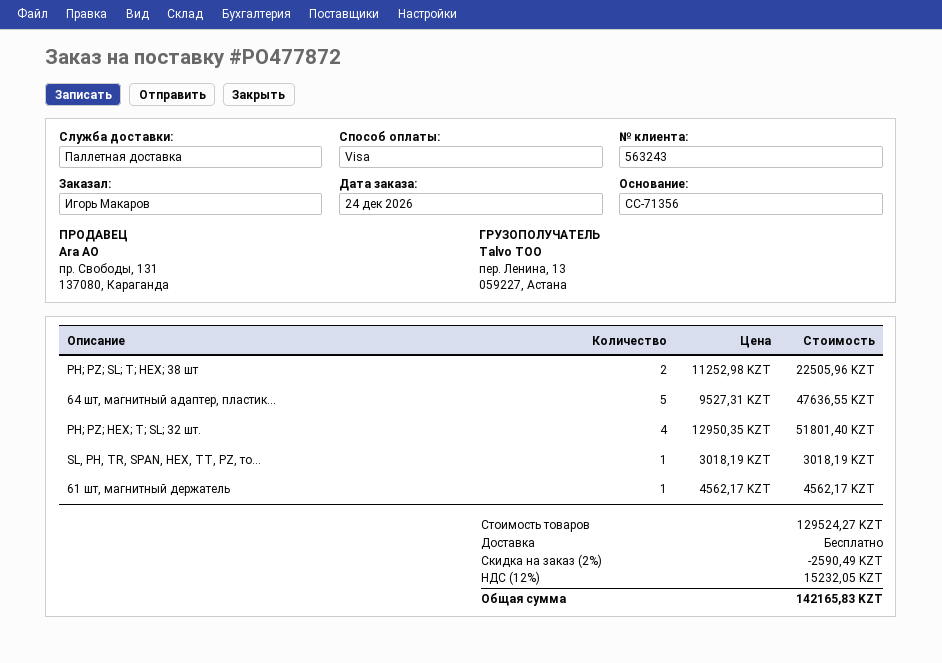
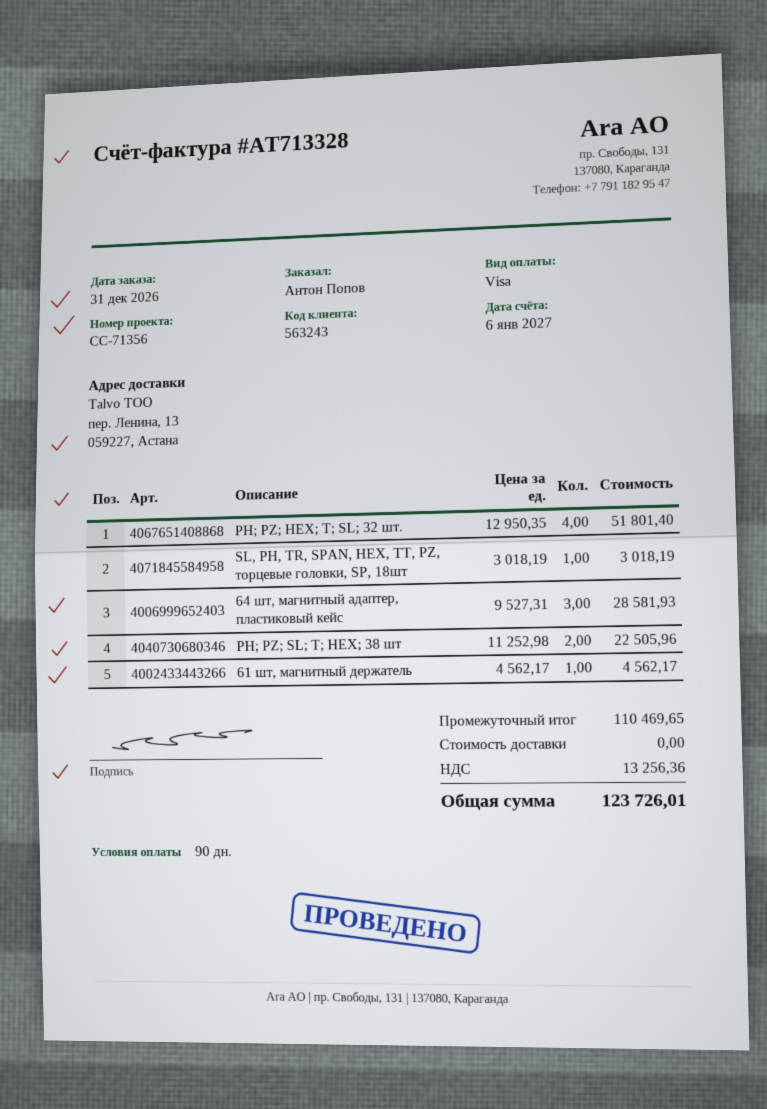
order date: 2026-12-24 -> 2026-12-31
ordered by: Игорь Макаров -> Антон Попов
64 шт, магнитный адаптер, пластик...: 5 x 9527.31 = 47636.55 -> 3 x 9527.31 = 28581.93
subtotal: 129524.27 -> 110469.65
discount: 2% = 2590.49 -> none
tax: 15232.05 -> 13256.36
total: 142165.83 -> 123726.01

